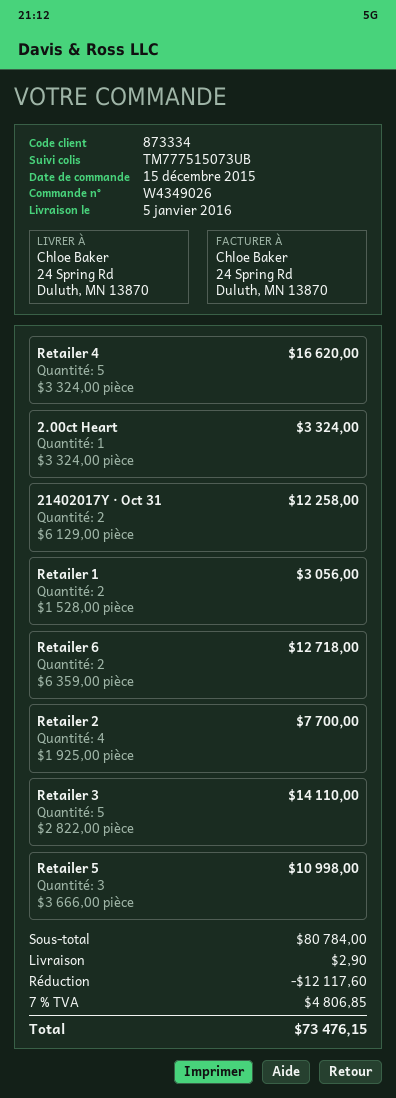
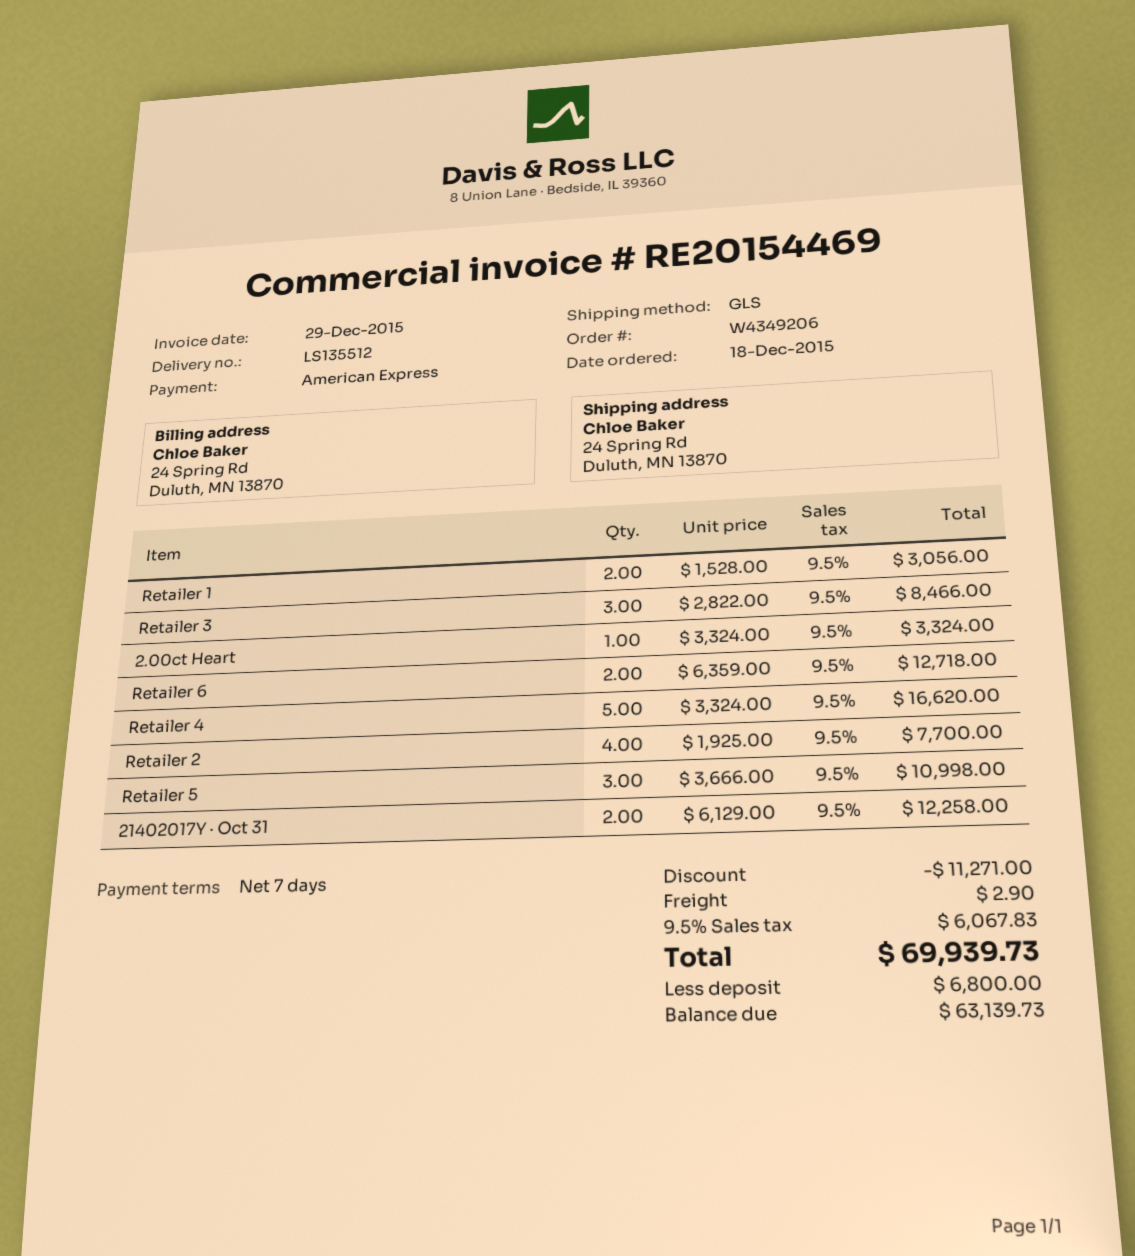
order number: W4349026 -> W4349206
order date: 2015-12-15 -> 2015-12-18
Retailer 3: 5 x 2822.00 = 14110.00 -> 3 x 2822.00 = 8466.00
discount: 12117.60 -> 11271.00
tax: 7% = 4806.85 -> 9.5% = 6067.83
total: 73476.15 -> 69939.73

